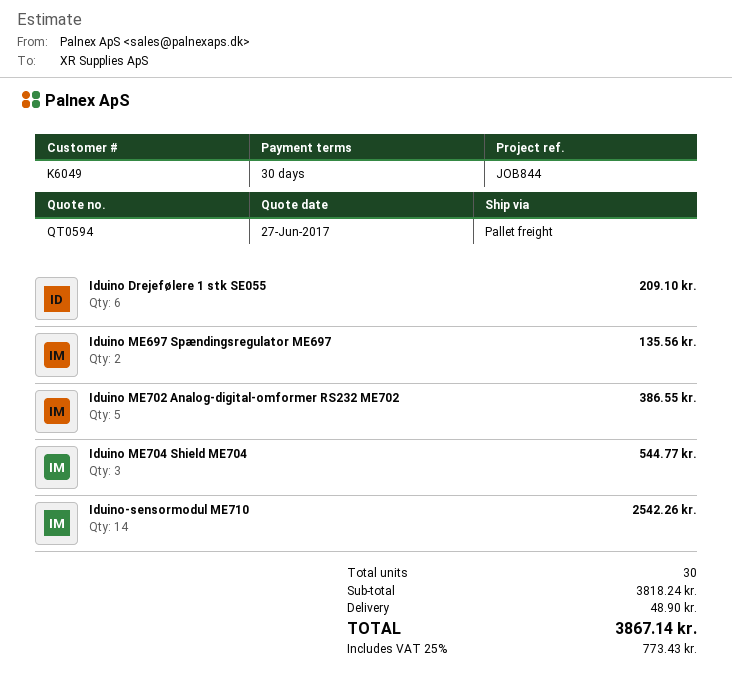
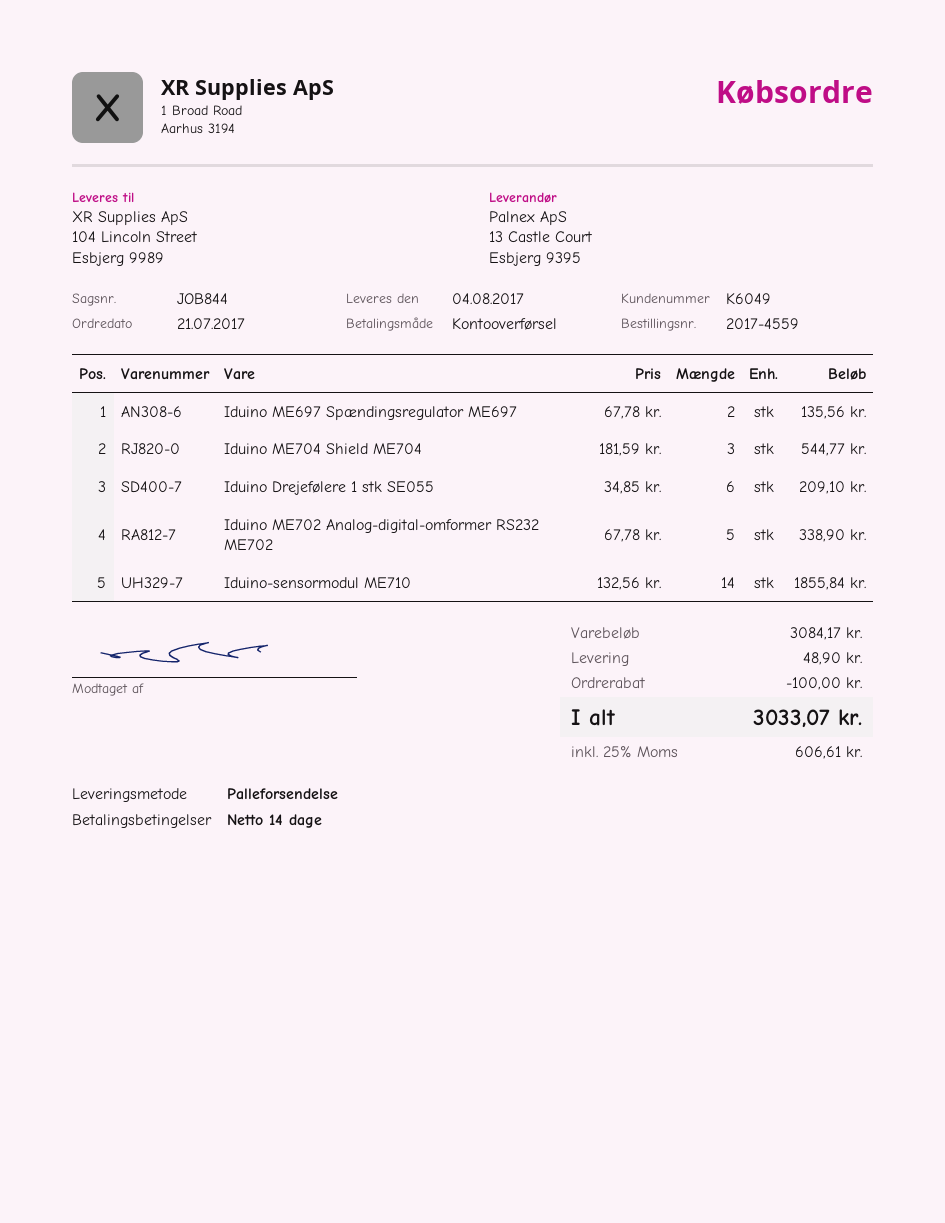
payment terms: 30 days -> 14 days
Iduino ME702 Analog-digital-omformer RS232 ME702: 5 for 386.55 -> 5 for 338.90
Iduino-sensormodul ME710: 14 for 2542.26 -> 14 for 1855.84
subtotal: 3818.24 -> 3084.17
discount: none -> 100.00
tax: 25% = 773.43 -> 25% = 606.61
total: 3867.14 -> 3033.07

